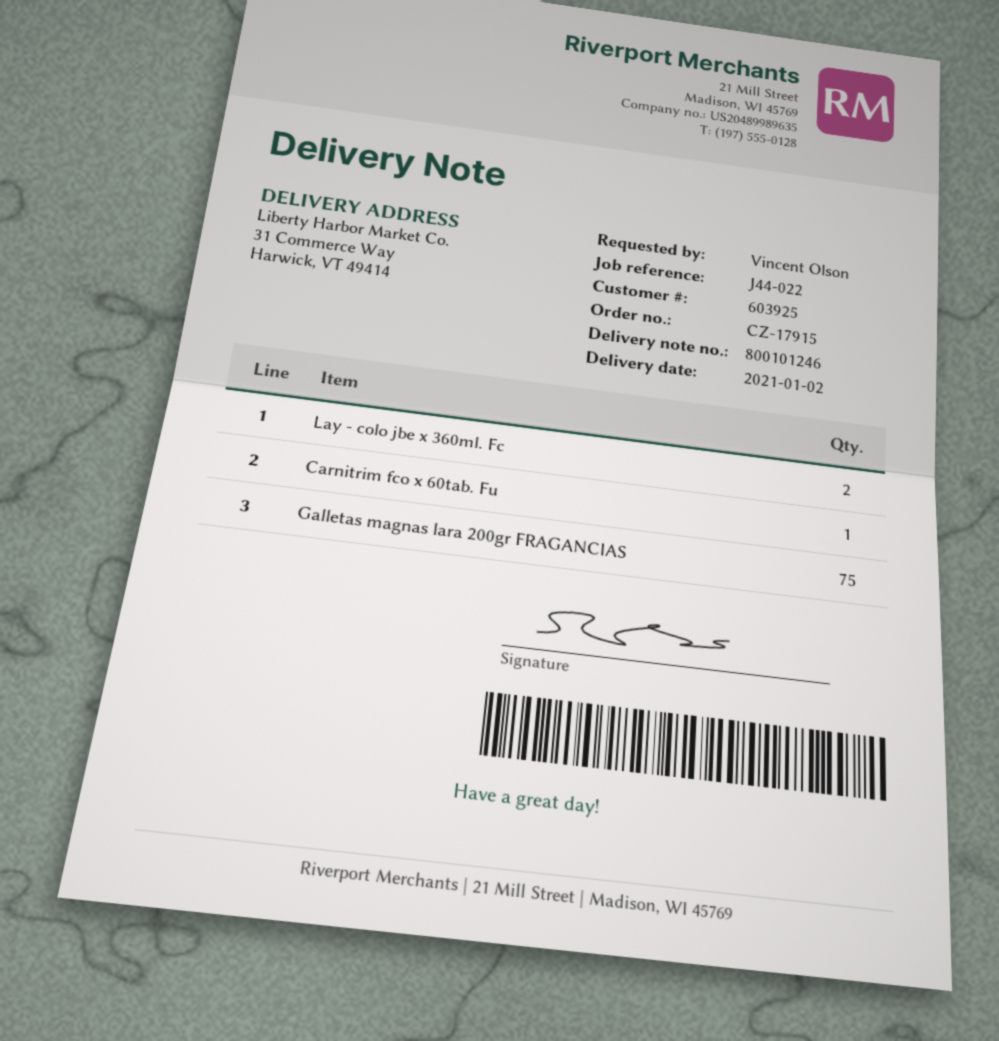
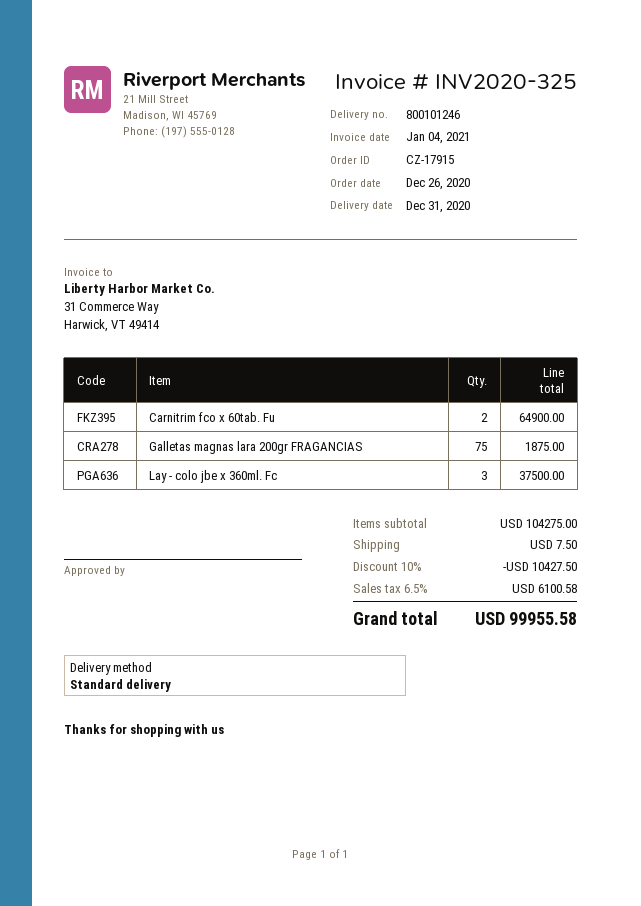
delivery date: 2021-01-02 -> 2020-12-31
Lay - colo jbe x 360ml. Fc: 2 -> 3
Carnitrim fco x 60tab. Fu: 1 -> 2

